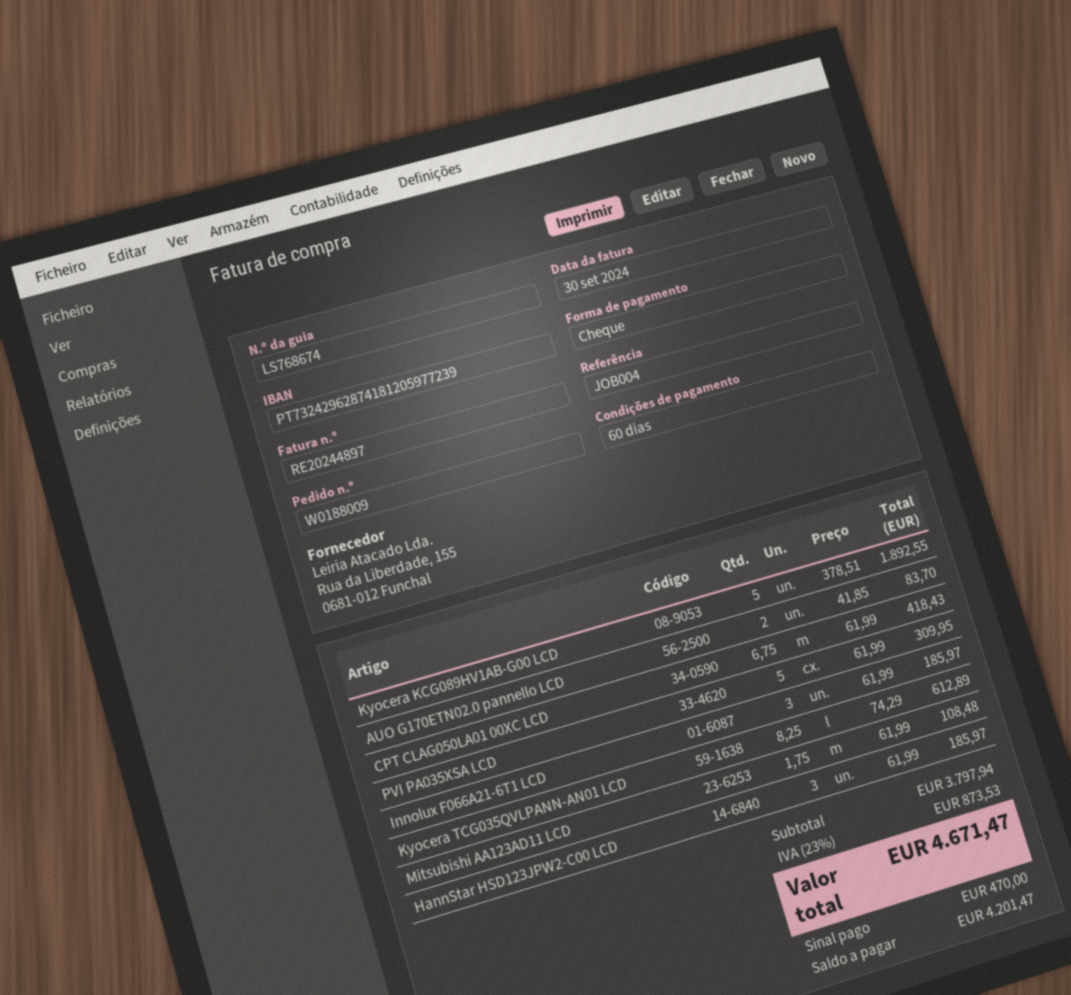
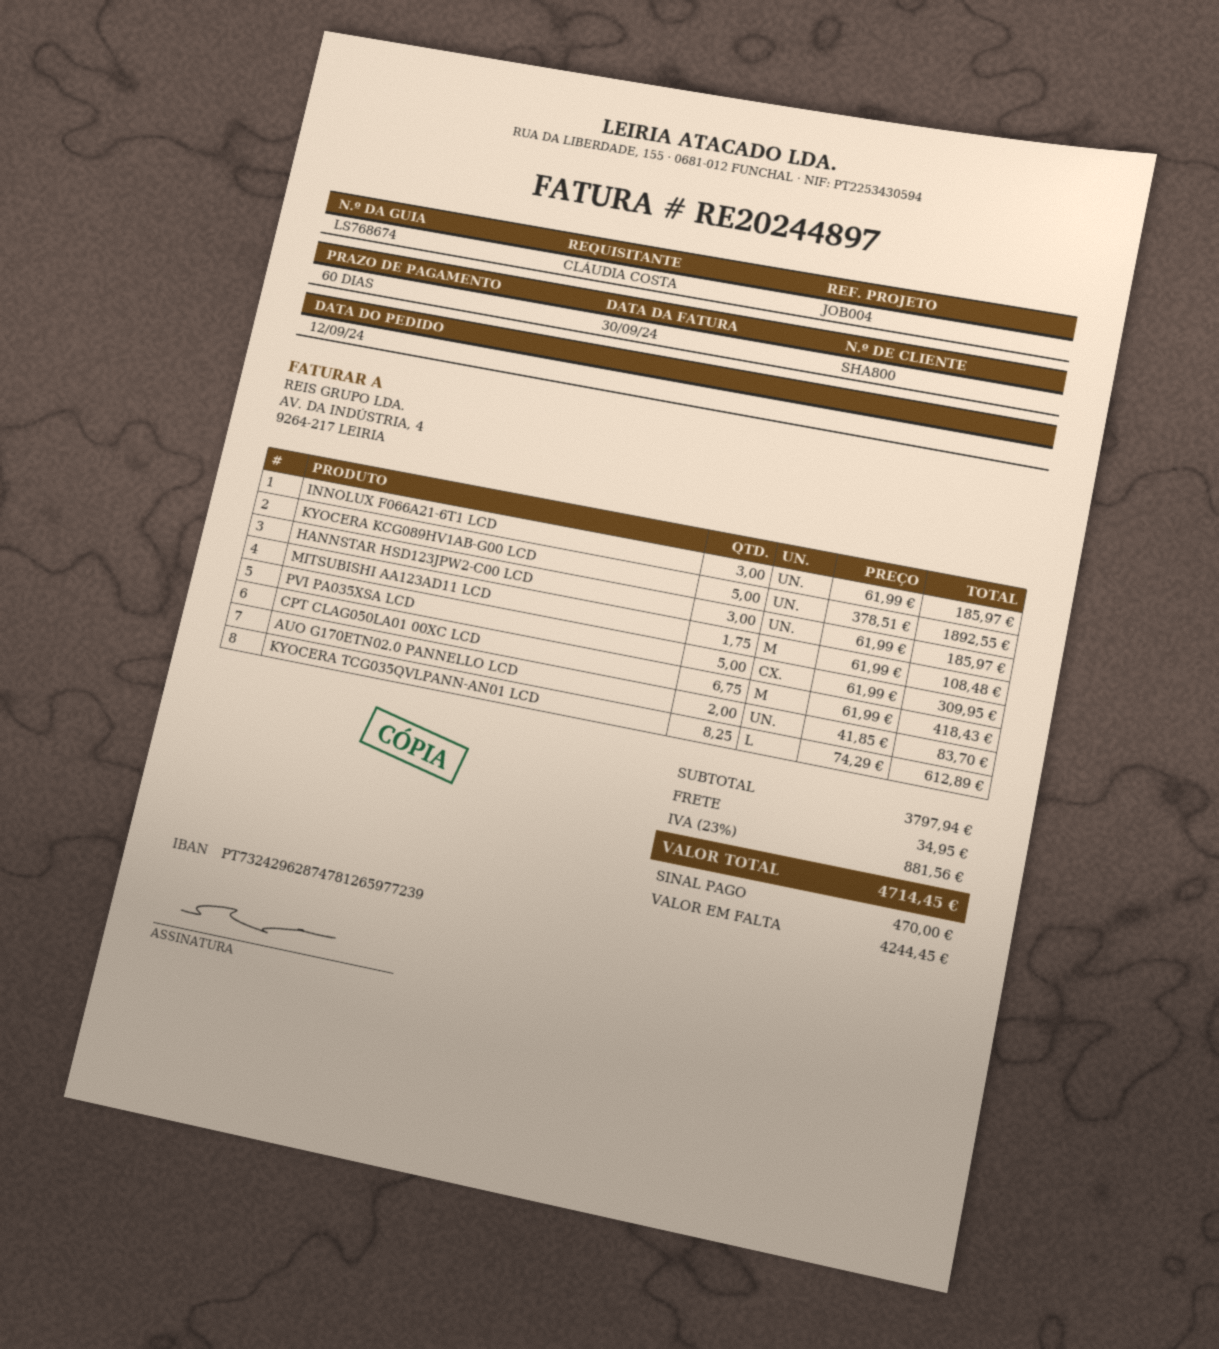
bank account: PT73242962874181205977239 -> PT73242962874781265977239
shipping: none -> 34.95
tax: 23% = 873.53 -> 23% = 881.56
total: 4671.47 -> 4714.45
balance: 4201.47 -> 4244.45

